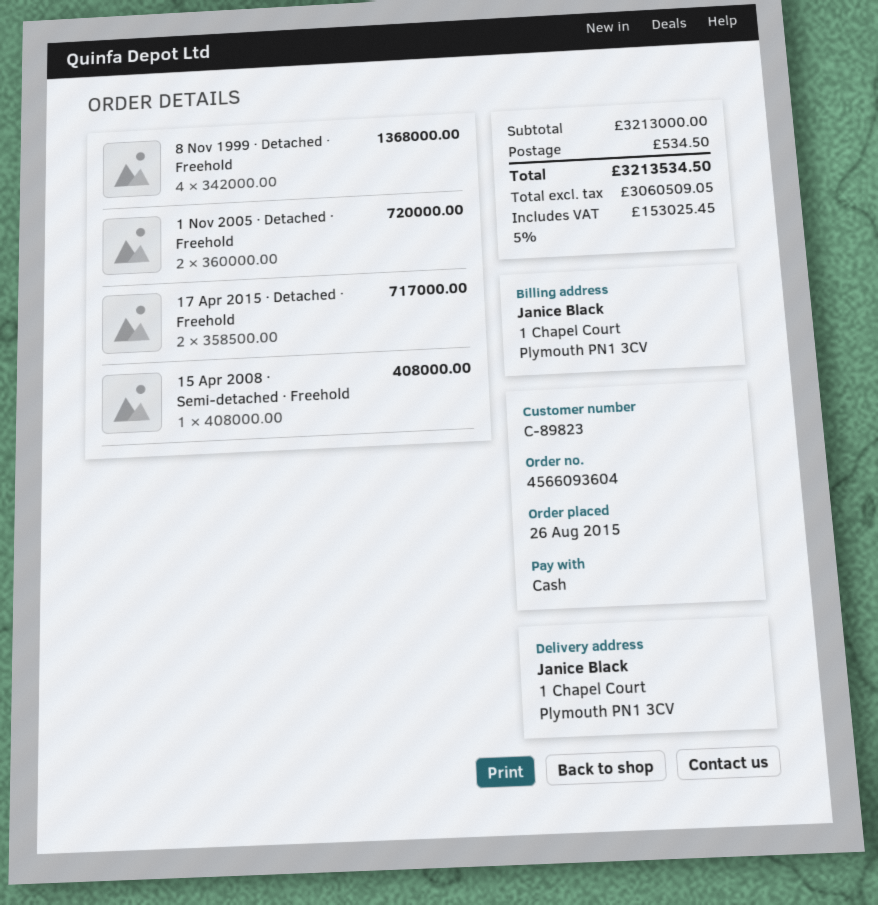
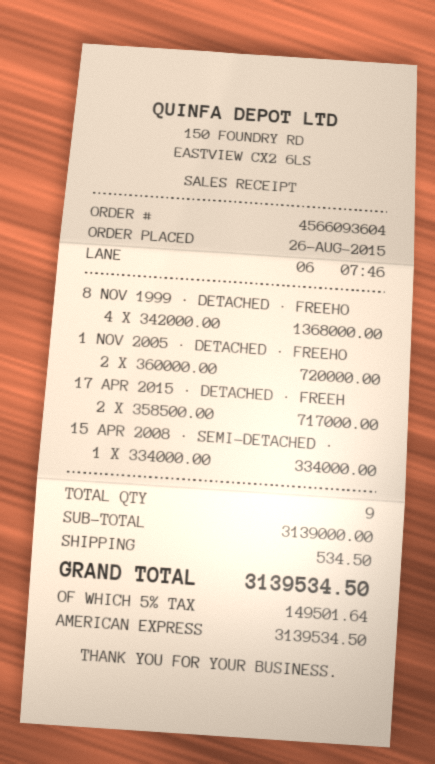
payment method: cash -> American Express
15 Apr 2008 · Semi-detached · Freehold: 1 x 408000.00 = 408000.00 -> 1 x 334000.00 = 334000.00
subtotal: 3213000.00 -> 3139000.00
tax: 5% = 153025.45 -> 5% = 149501.64
total: 3213534.50 -> 3139534.50

